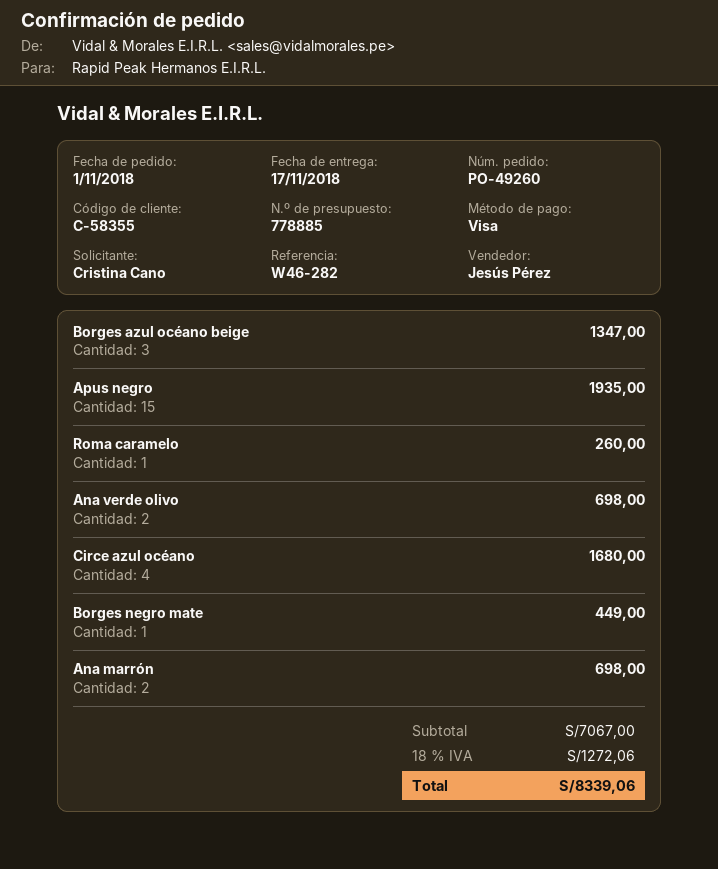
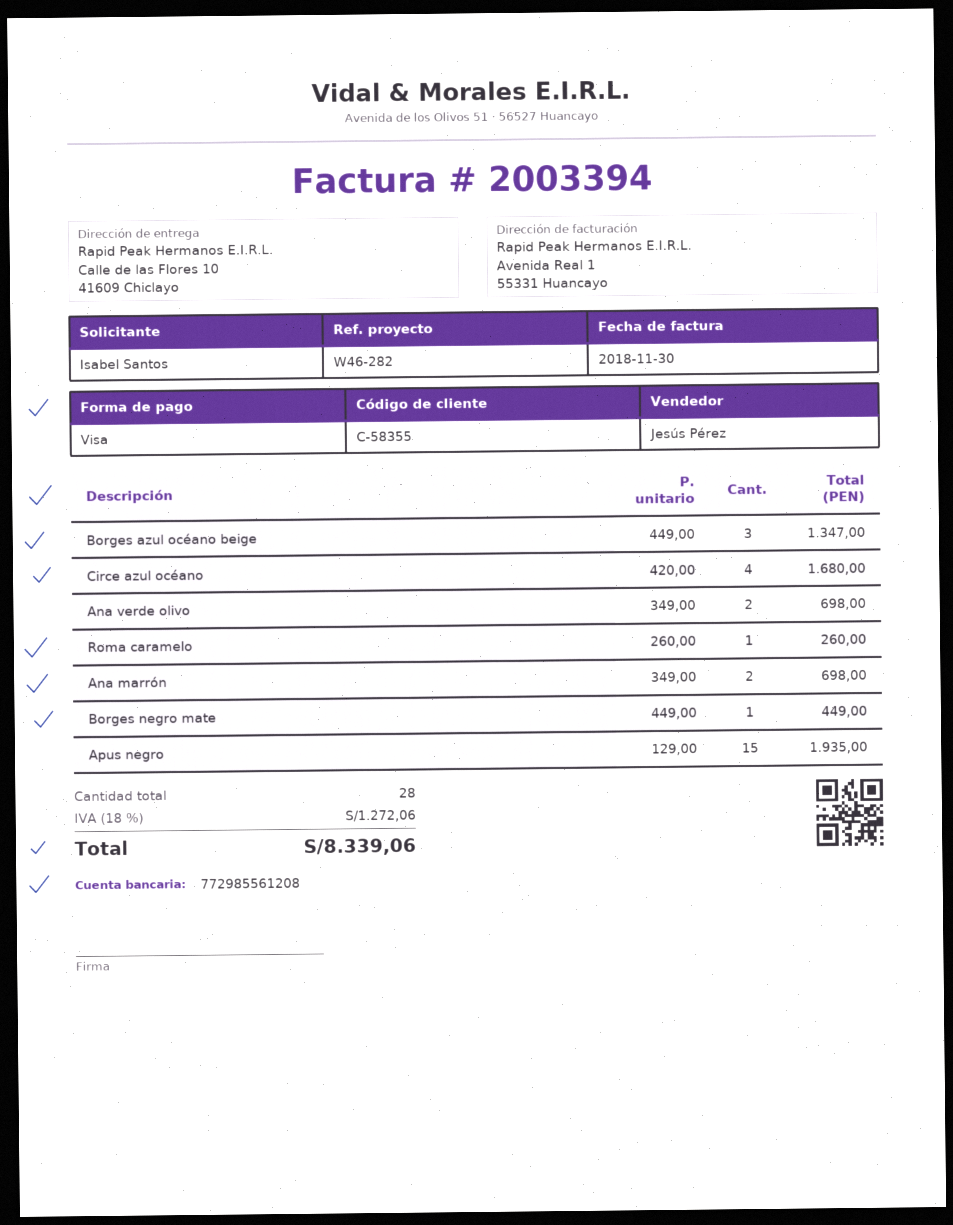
ordered by: Cristina Cano -> Isabel Santos

